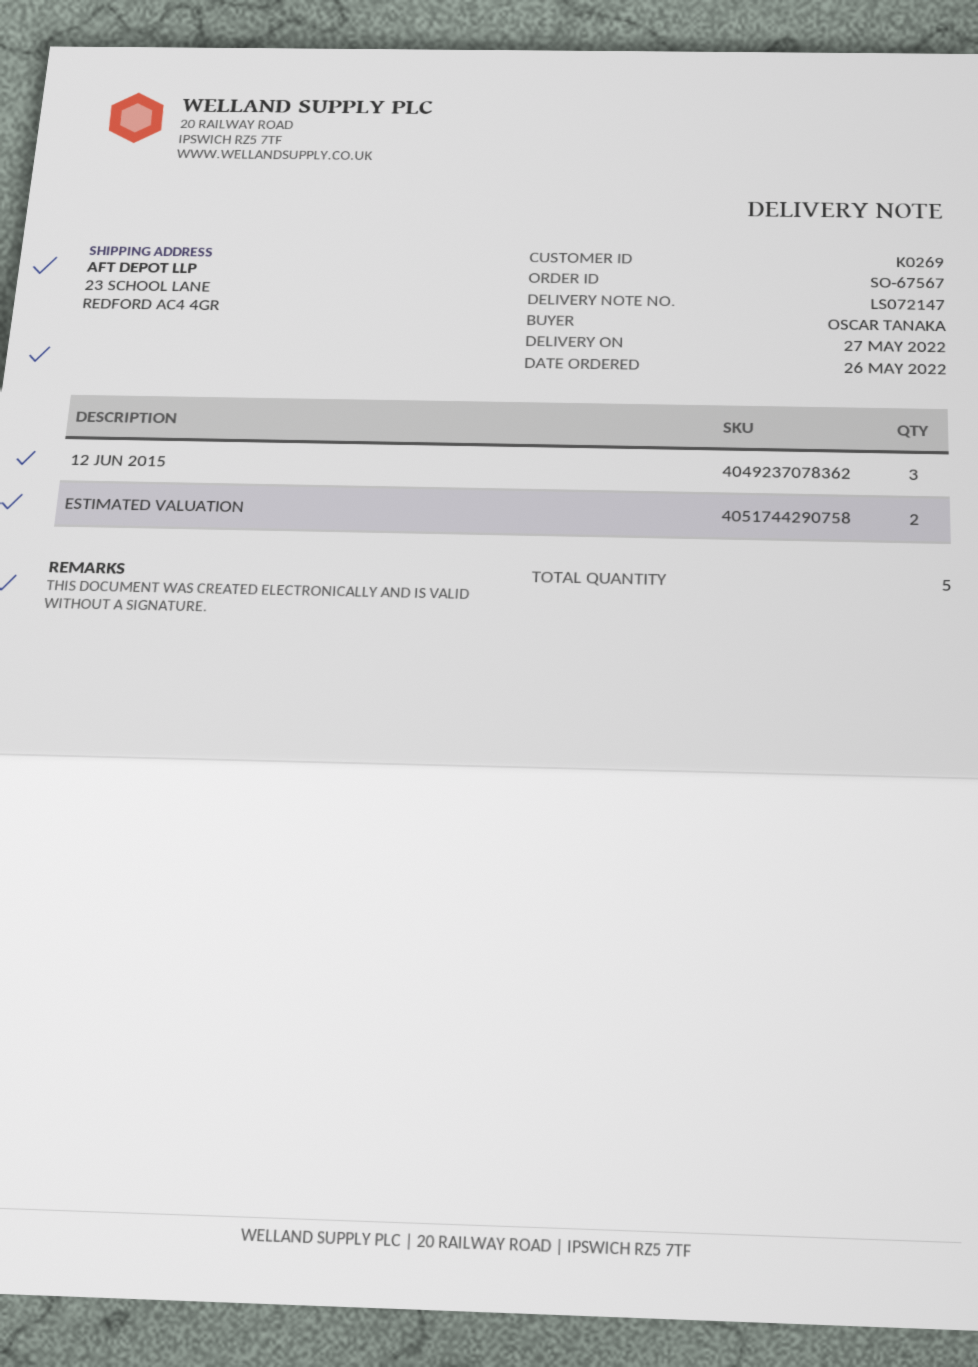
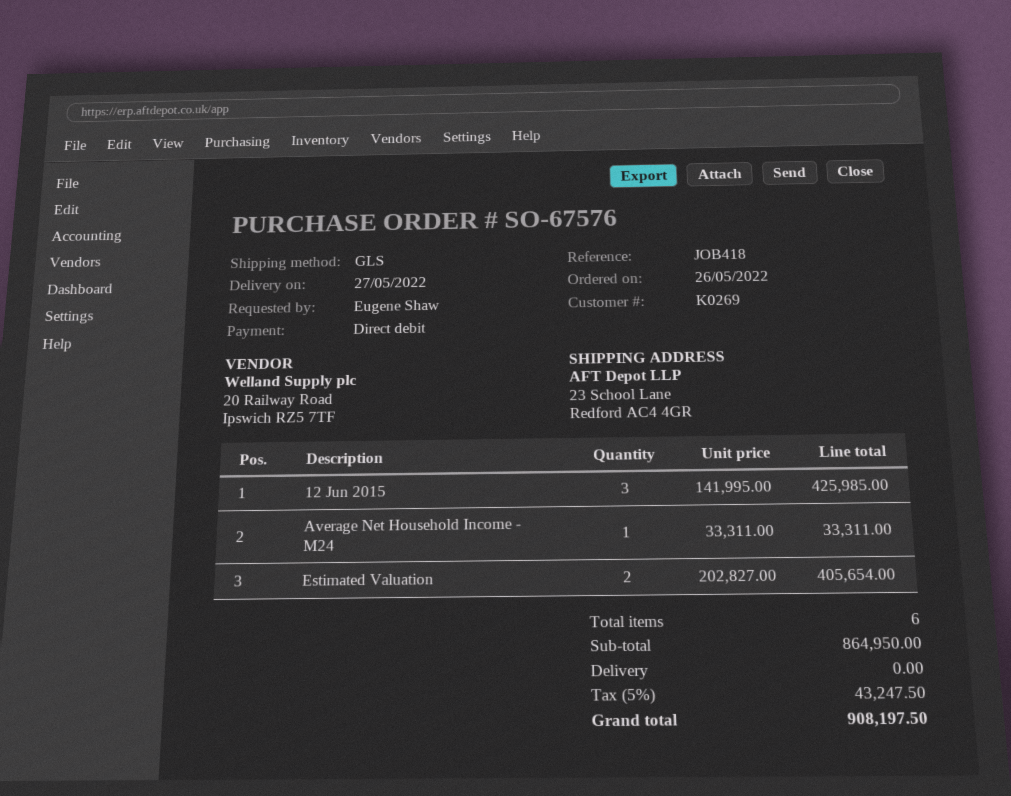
order number: SO-67567 -> SO-67576
ordered by: OSCAR TANAKA -> Eugene Shaw
Average Net Household Income - M24: none -> 1
total quantity: 5 -> 6

